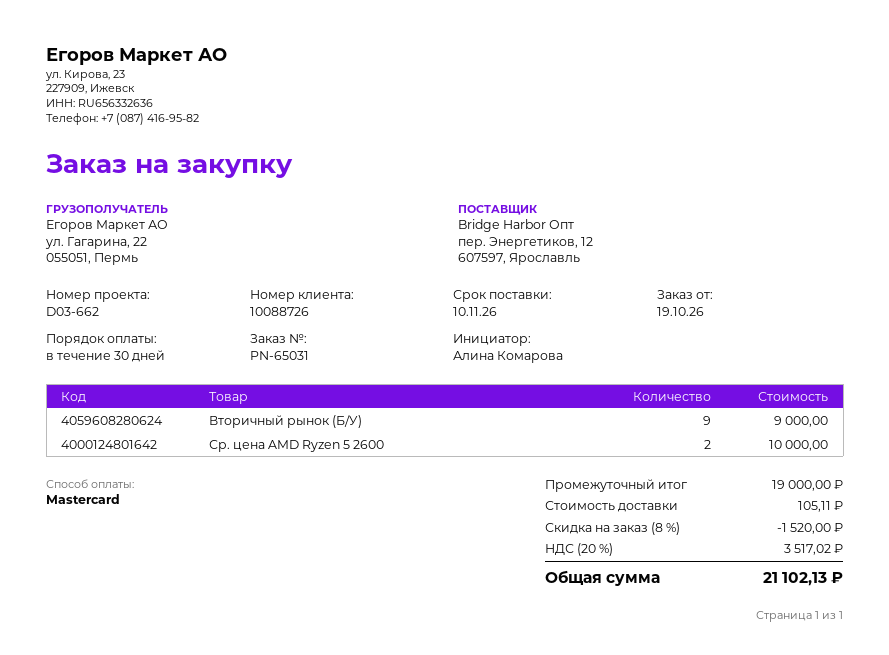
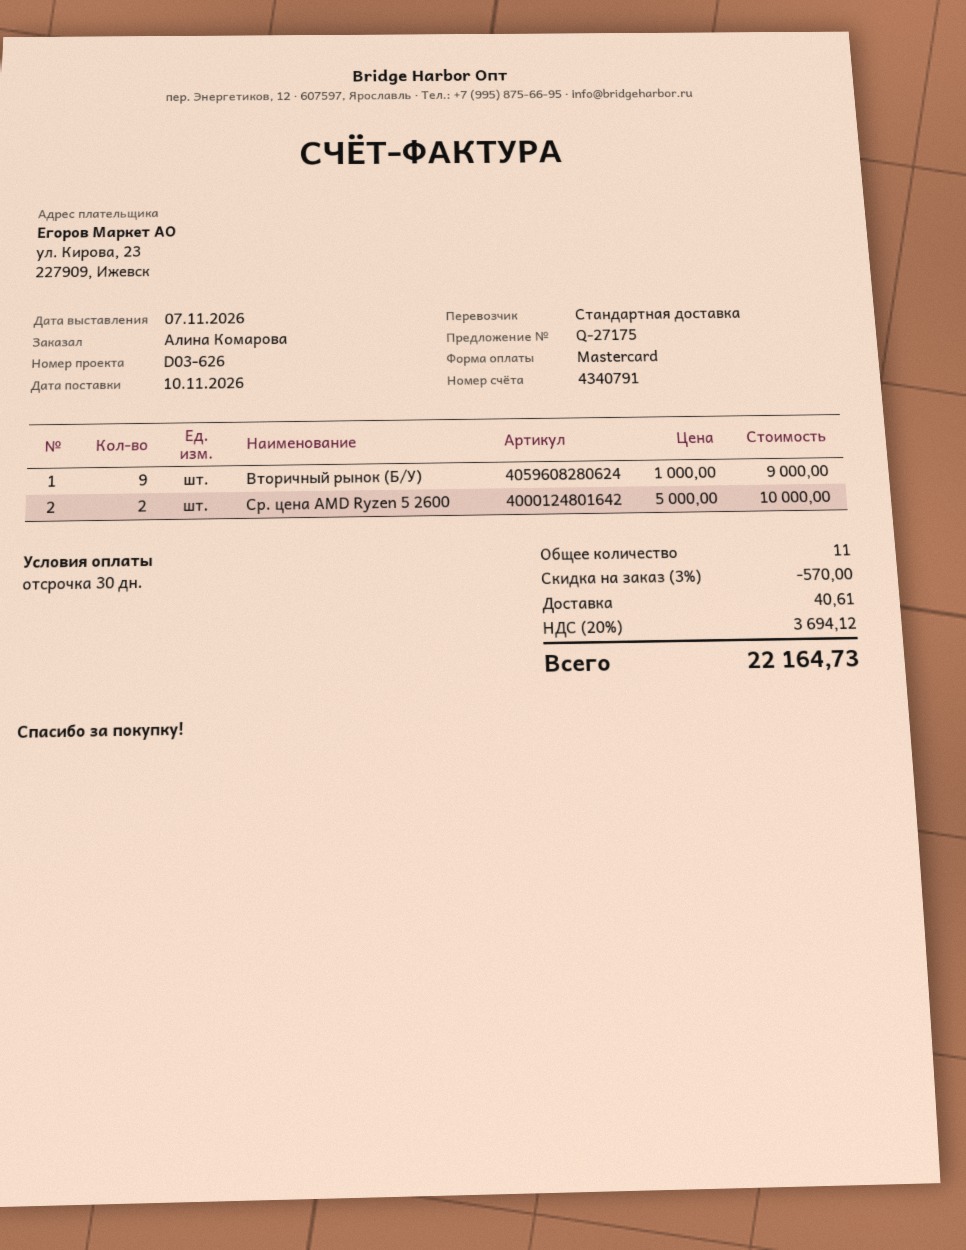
reference: D03-662 -> D03-626
discount: 8% = 1520.00 -> 3% = 570.00
shipping: 105.11 -> 40.61
tax: 20% = 3517.02 -> 20% = 3694.12
total: 21102.13 -> 22164.73

